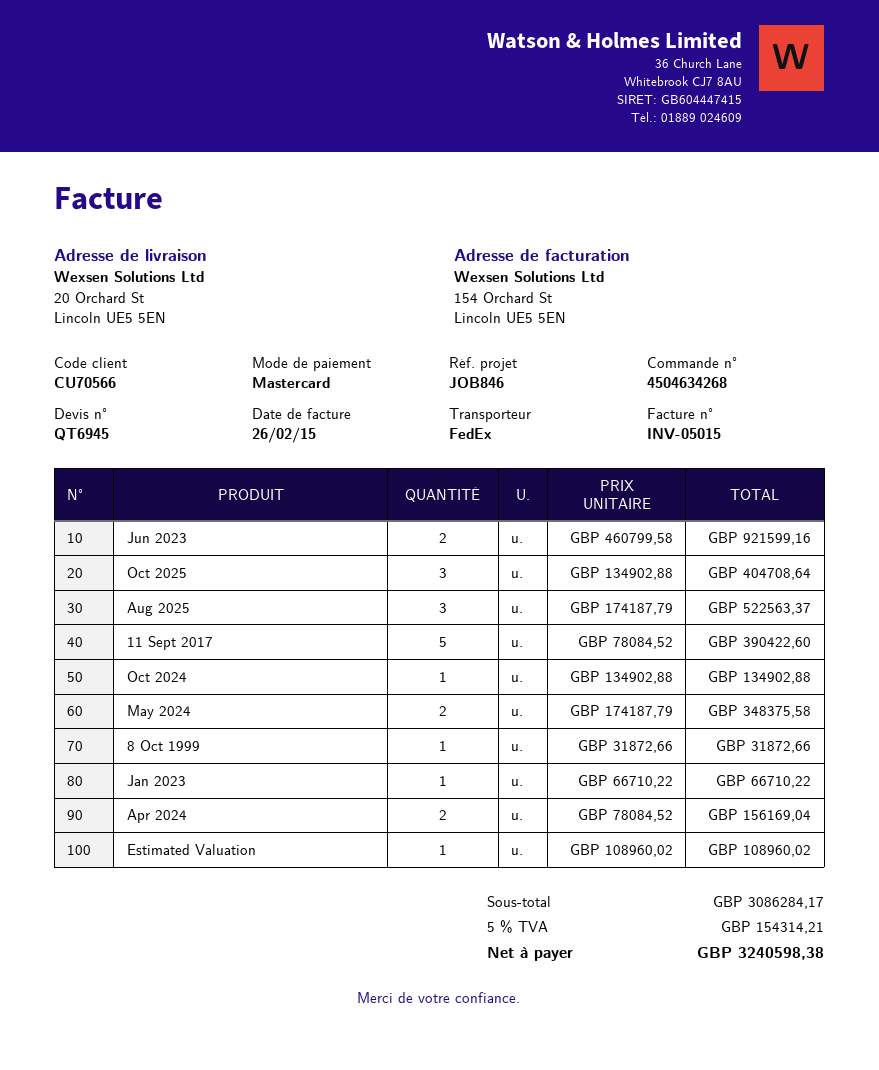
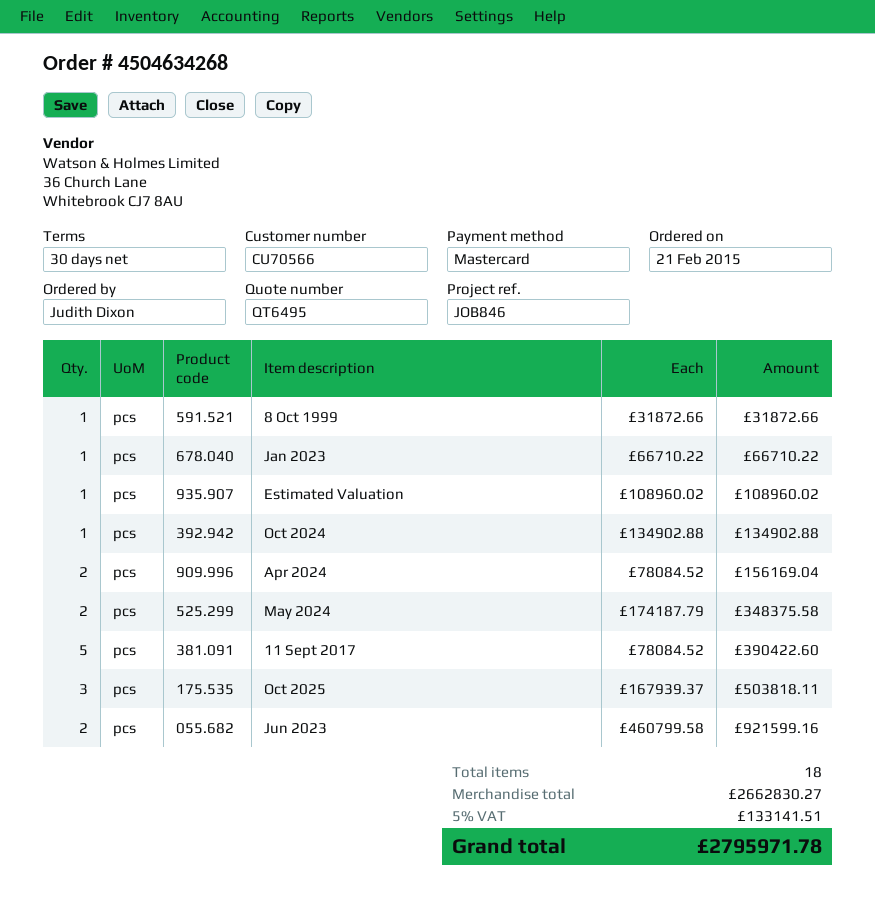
quote number: QT6945 -> QT6495
Oct 2025: 3 x 134902.88 = 404708.64 -> 3 x 167939.37 = 503818.11
Aug 2025: 3 x 174187.79 = 522563.37 -> none
subtotal: 3086284.17 -> 2662830.27
tax: 5% = 154314.21 -> 5% = 133141.51
total: 3240598.38 -> 2795971.78

